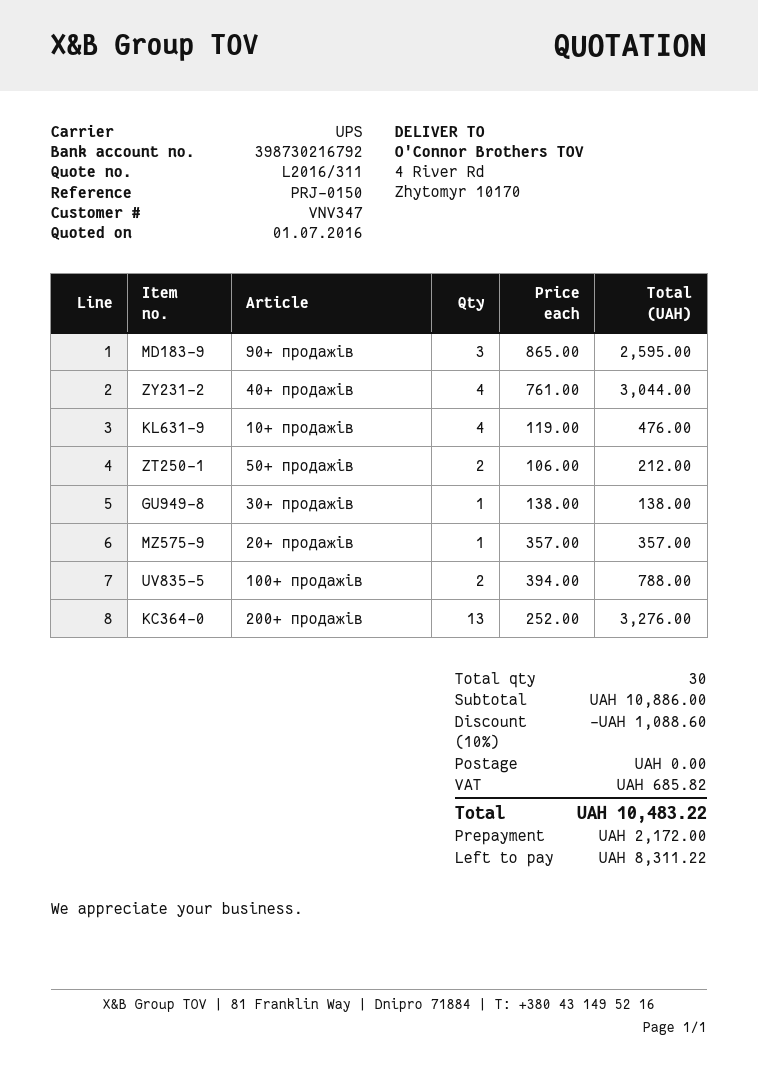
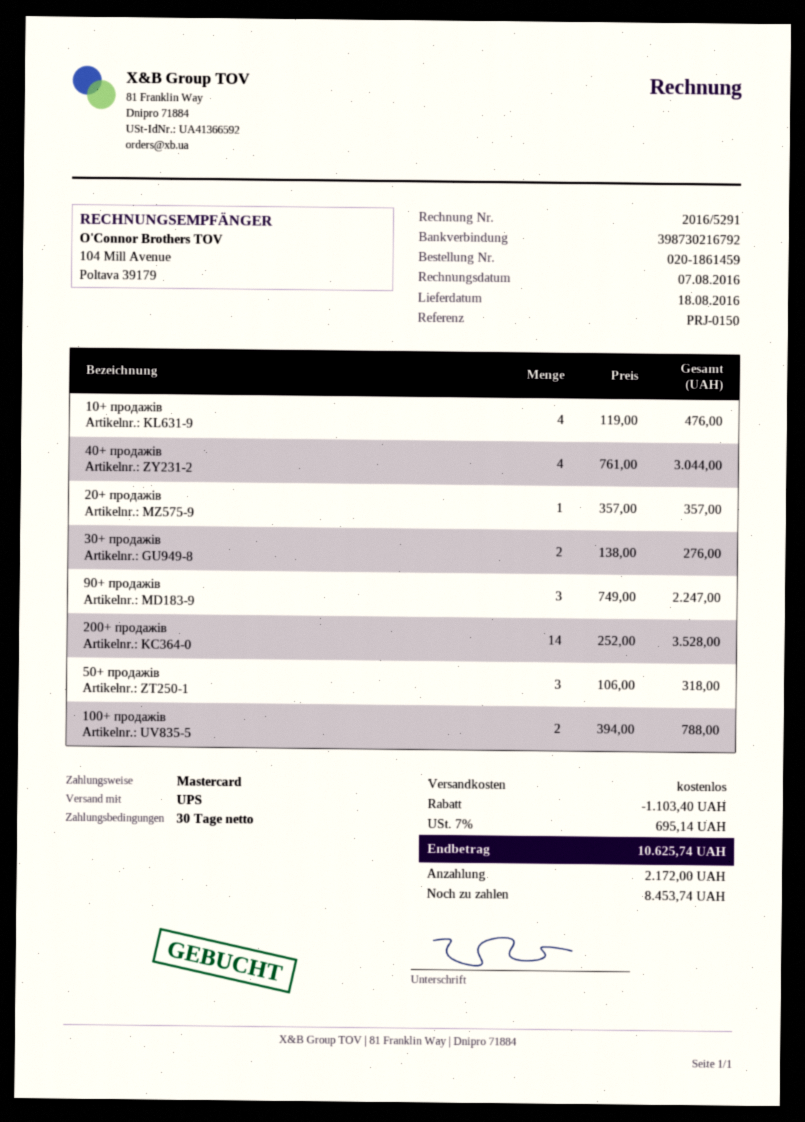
90+ продажів: 3 x 865.00 = 2595.00 -> 3 x 749.00 = 2247.00
50+ продажів: 2 x 106.00 = 212.00 -> 3 x 106.00 = 318.00
30+ продажів: 1 x 138.00 = 138.00 -> 2 x 138.00 = 276.00
200+ продажів: 13 x 252.00 = 3276.00 -> 14 x 252.00 = 3528.00
discount: 1088.60 -> 1103.40
tax: 685.82 -> 695.14
total: 10483.22 -> 10625.74
balance: 8311.22 -> 8453.74

